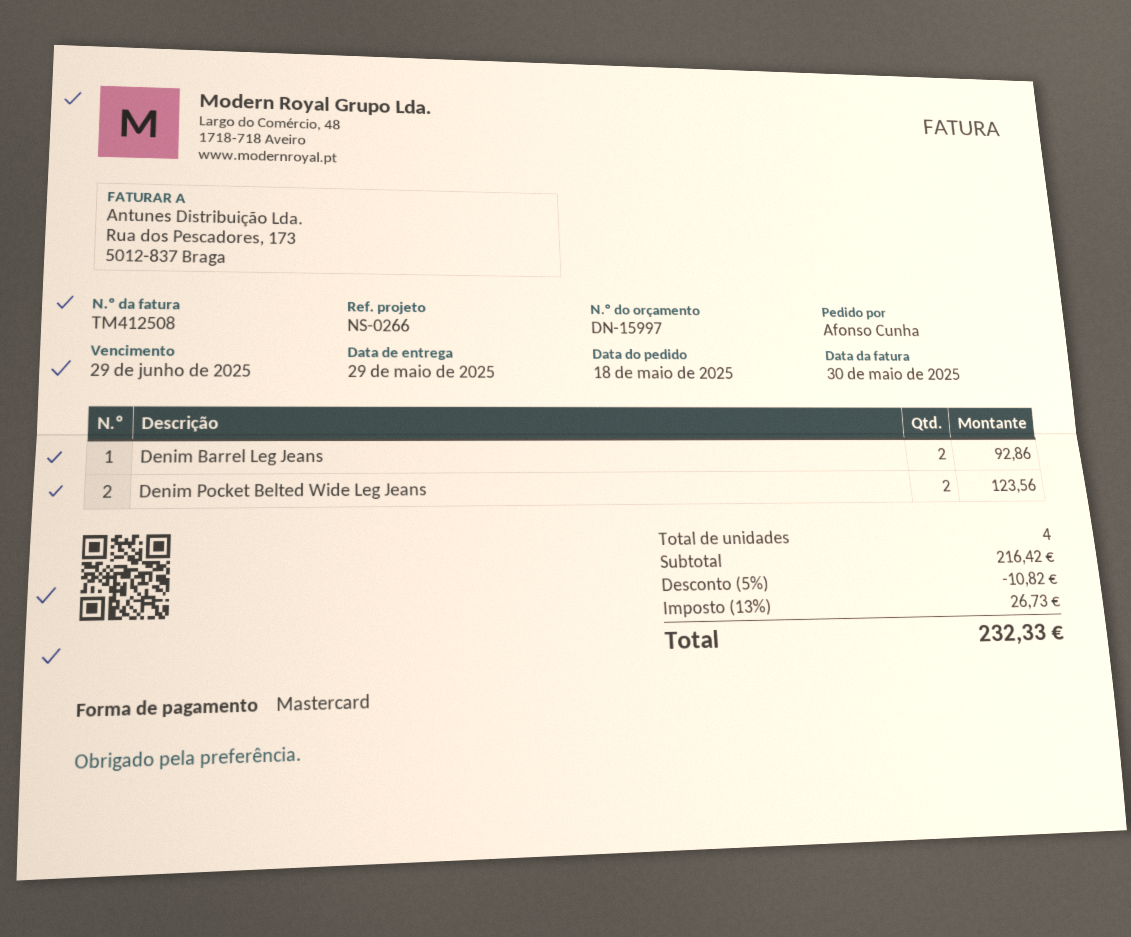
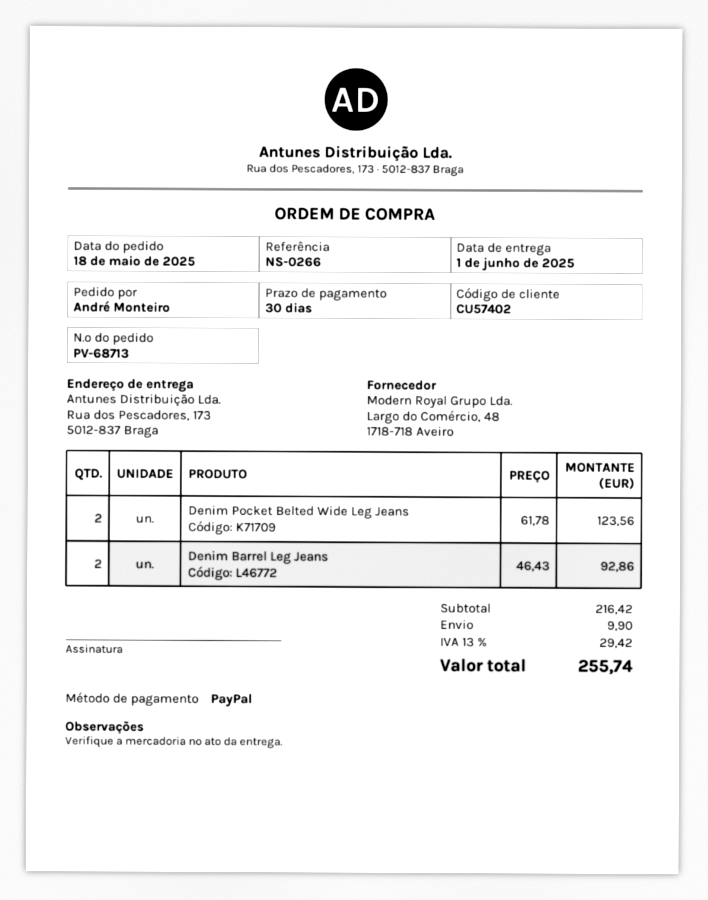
delivery date: 2025-05-29 -> 2025-06-01
ordered by: Afonso Cunha -> André Monteiro
payment method: Mastercard -> PayPal
discount: 5% = 10.82 -> none
shipping: none -> 9.90
tax: 13% = 26.73 -> 13% = 29.42
total: 232.33 -> 255.74

